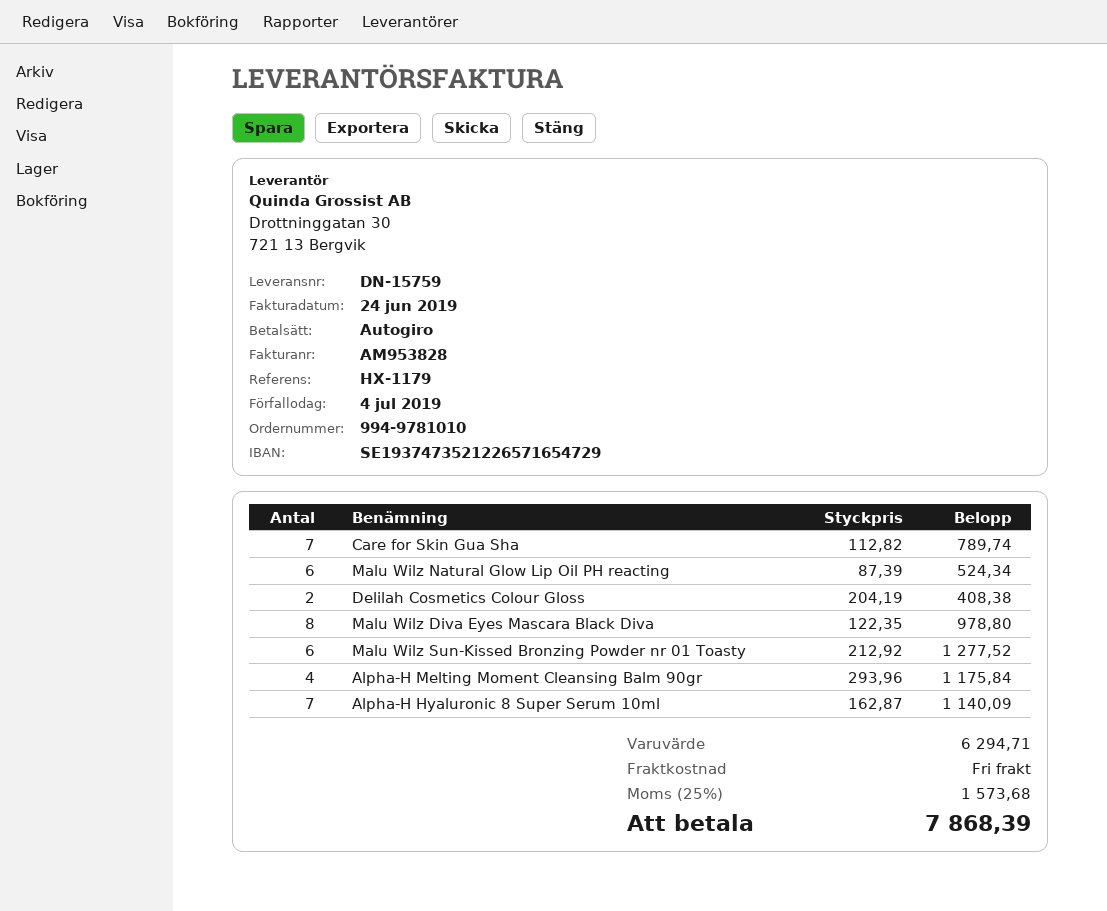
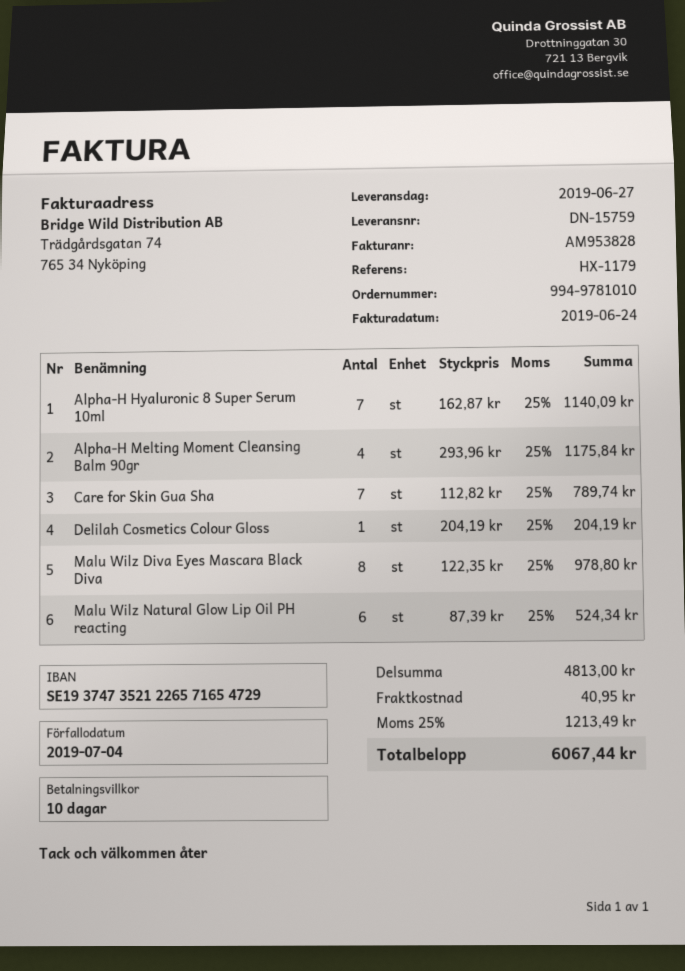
Delilah Cosmetics Colour Gloss: 2 x 204.19 = 408.38 -> 1 x 204.19 = 204.19
Malu Wilz Sun-Kissed Bronzing Powder nr 01 Toasty: 6 x 212.92 = 1277.52 -> none
subtotal: 6294.71 -> 4813.00
shipping: 0.00 -> 40.95
tax: 25% = 1573.68 -> 25% = 1213.49
total: 7868.39 -> 6067.44

